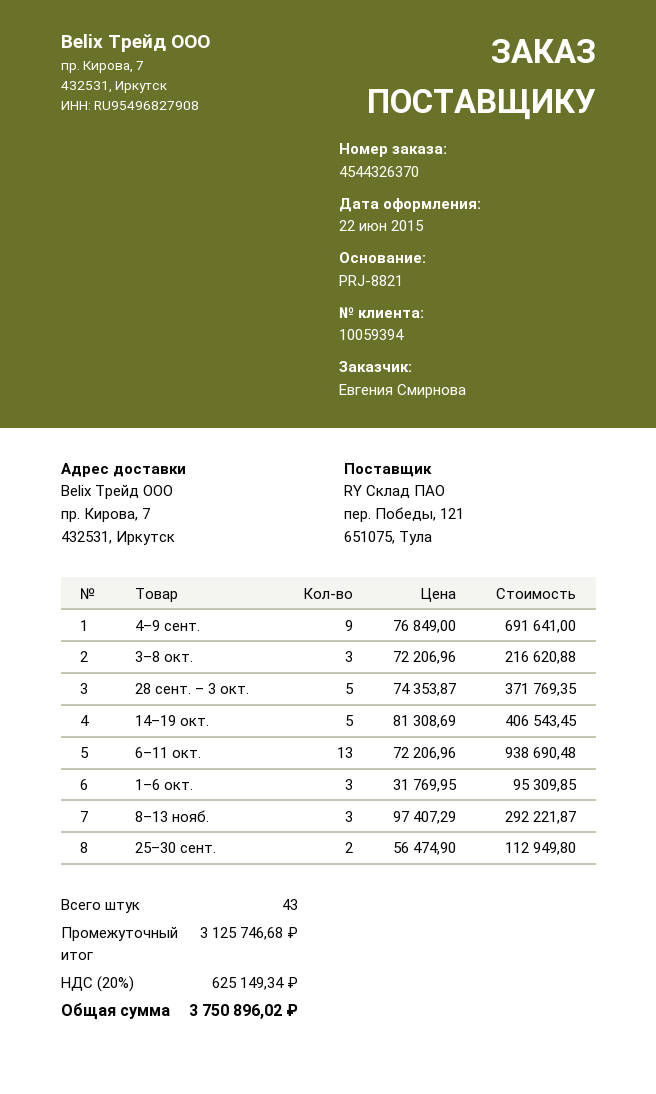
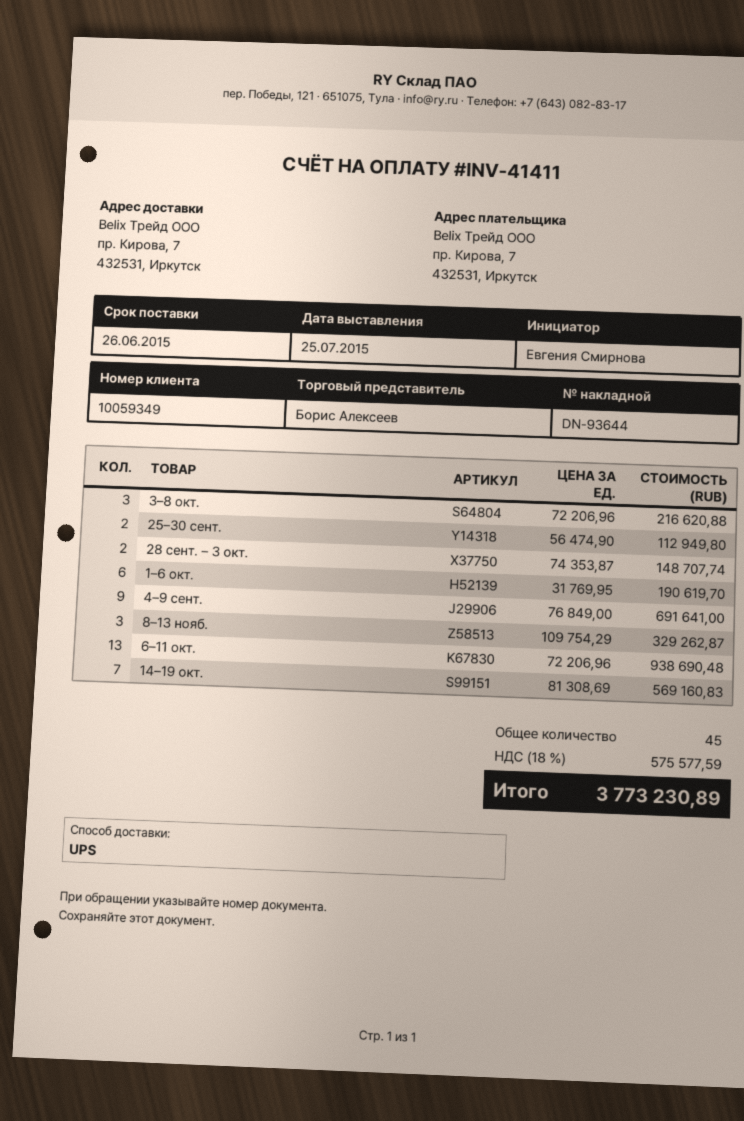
customer number: 10059394 -> 10059349
28 сент. – 3 окт.: 5 x 74353.87 = 371769.35 -> 2 x 74353.87 = 148707.74
14–19 окт.: 5 x 81308.69 = 406543.45 -> 7 x 81308.69 = 569160.83
1–6 окт.: 3 x 31769.95 = 95309.85 -> 6 x 31769.95 = 190619.70
8–13 нояб.: 3 x 97407.29 = 292221.87 -> 3 x 109754.29 = 329262.87
total quantity: 43 -> 45
tax: 20% = 625149.34 -> 18% = 575577.59
total: 3750896.02 -> 3773230.89

